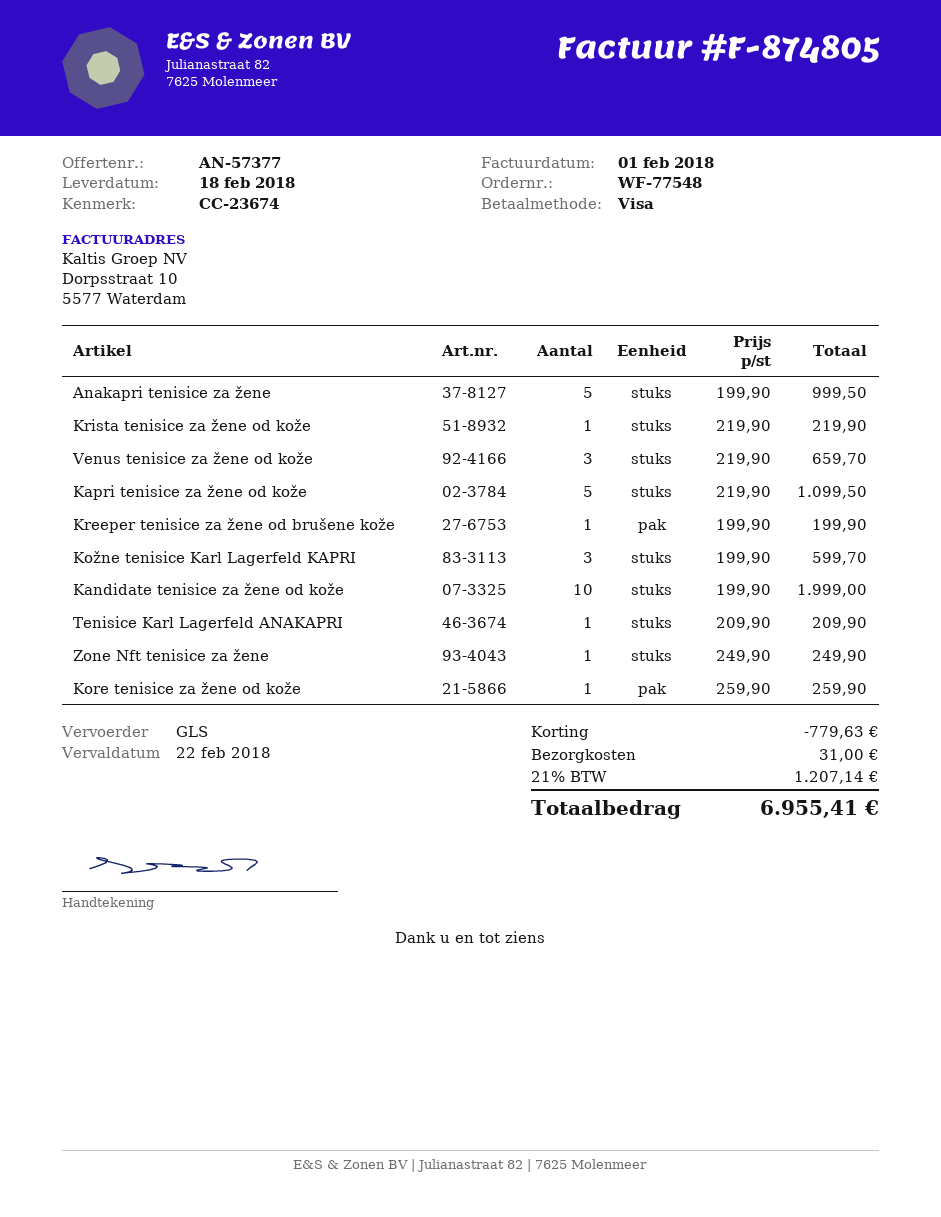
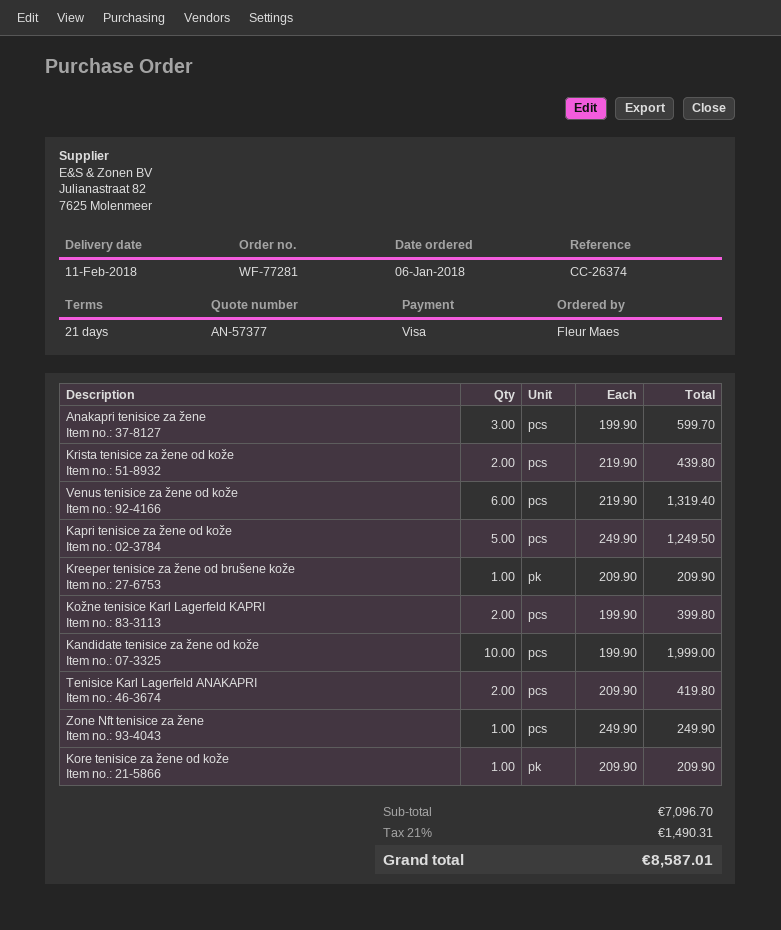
order number: WF-77548 -> WF-77281
delivery date: 2018-02-18 -> 2018-02-11
reference: CC-23674 -> CC-26374
Anakapri tenisice za žene: 5 x 199.90 = 999.50 -> 3 x 199.90 = 599.70
Krista tenisice za žene od kože: 1 x 219.90 = 219.90 -> 2 x 219.90 = 439.80
Venus tenisice za žene od kože: 3 x 219.90 = 659.70 -> 6 x 219.90 = 1319.40
Kapri tenisice za žene od kože: 5 x 219.90 = 1099.50 -> 5 x 249.90 = 1249.50
Kreeper tenisice za žene od brušene kože: 1 x 199.90 = 199.90 -> 1 x 209.90 = 209.90
Kožne tenisice Karl Lagerfeld KAPRI: 3 x 199.90 = 599.70 -> 2 x 199.90 = 399.80
Tenisice Karl Lagerfeld ANAKAPRI: 1 x 209.90 = 209.90 -> 2 x 209.90 = 419.80
Kore tenisice za žene od kože: 1 x 259.90 = 259.90 -> 1 x 209.90 = 209.90
discount: 779.63 -> none
shipping: 31.00 -> none
tax: 21% = 1207.14 -> 21% = 1490.31
total: 6955.41 -> 8587.01

